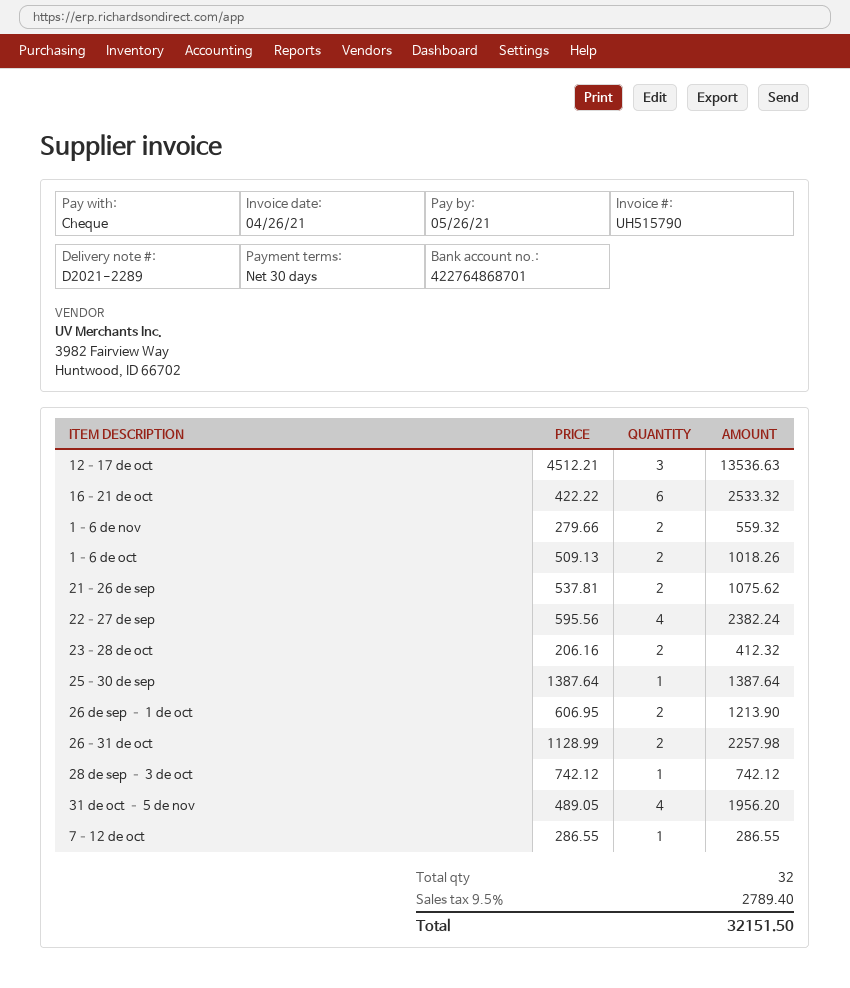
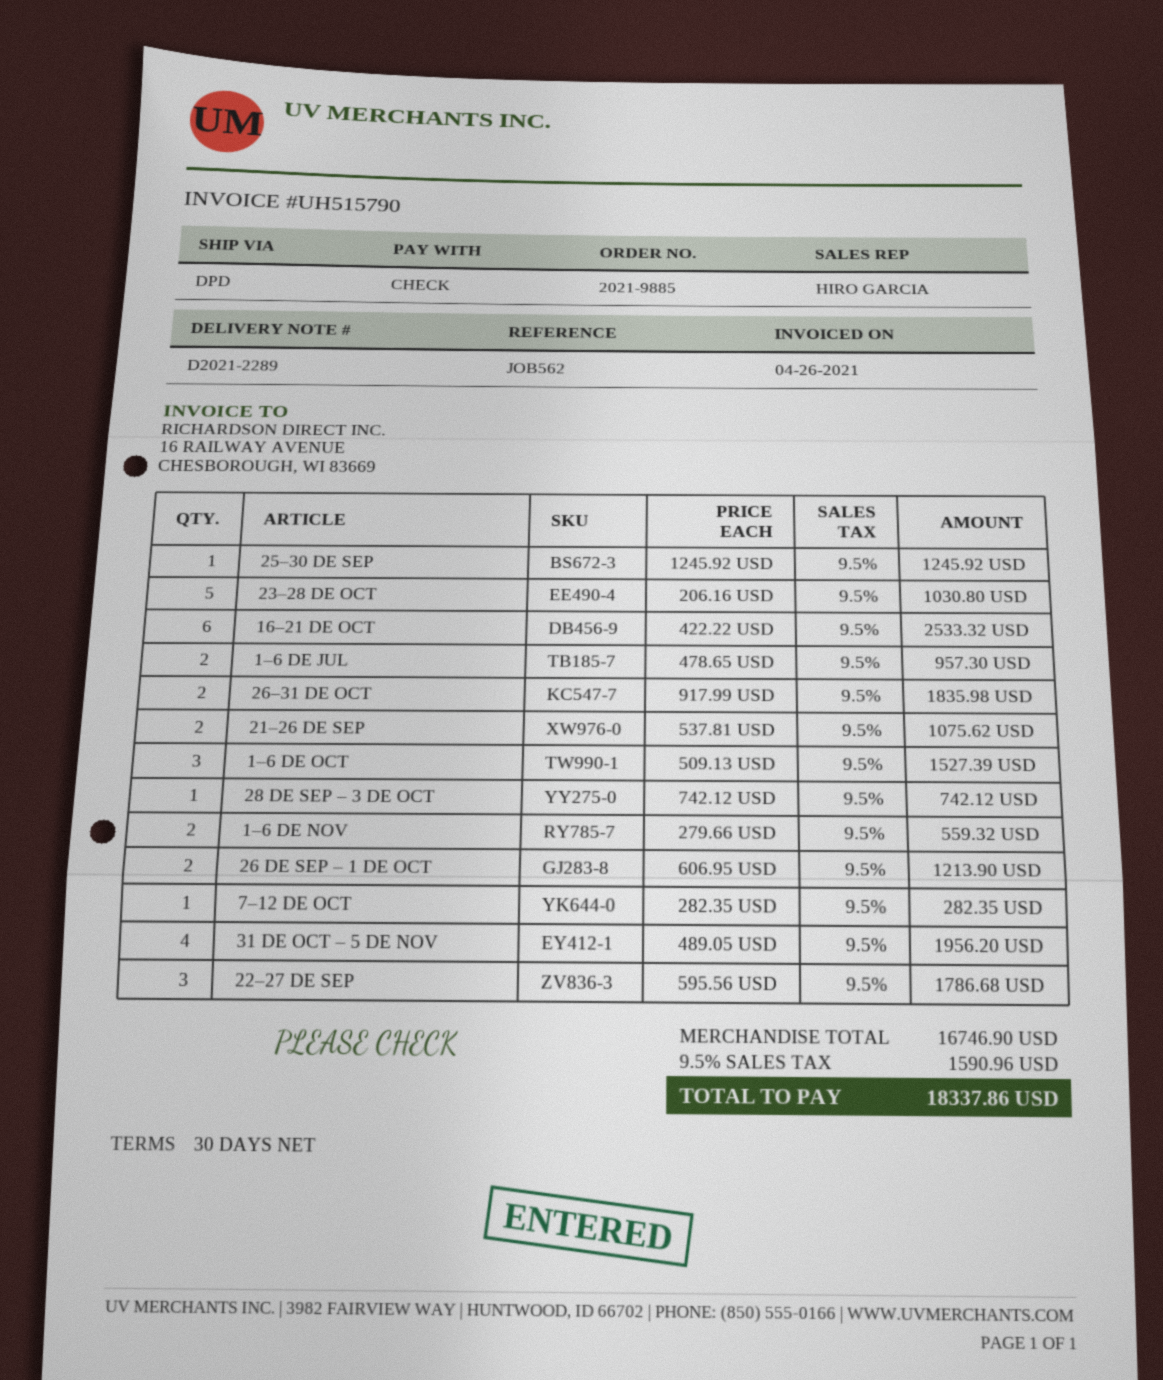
12–17 de oct: 3 x 4512.21 = 13536.63 -> none
1–6 de oct: 2 x 509.13 = 1018.26 -> 3 x 509.13 = 1527.39
22–27 de sep: 4 x 595.56 = 2382.24 -> 3 x 595.56 = 1786.68
23–28 de oct: 2 x 206.16 = 412.32 -> 5 x 206.16 = 1030.80
25–30 de sep: 1 x 1387.64 = 1387.64 -> 1 x 1245.92 = 1245.92
26–31 de oct: 2 x 1128.99 = 2257.98 -> 2 x 917.99 = 1835.98
7–12 de oct: 1 x 286.55 = 286.55 -> 1 x 282.35 = 282.35
1–6 DE JUL: none -> 2 x 478.65 = 957.30
tax: 9.5% = 2789.40 -> 9.5% = 1590.96
total: 32151.50 -> 18337.86

